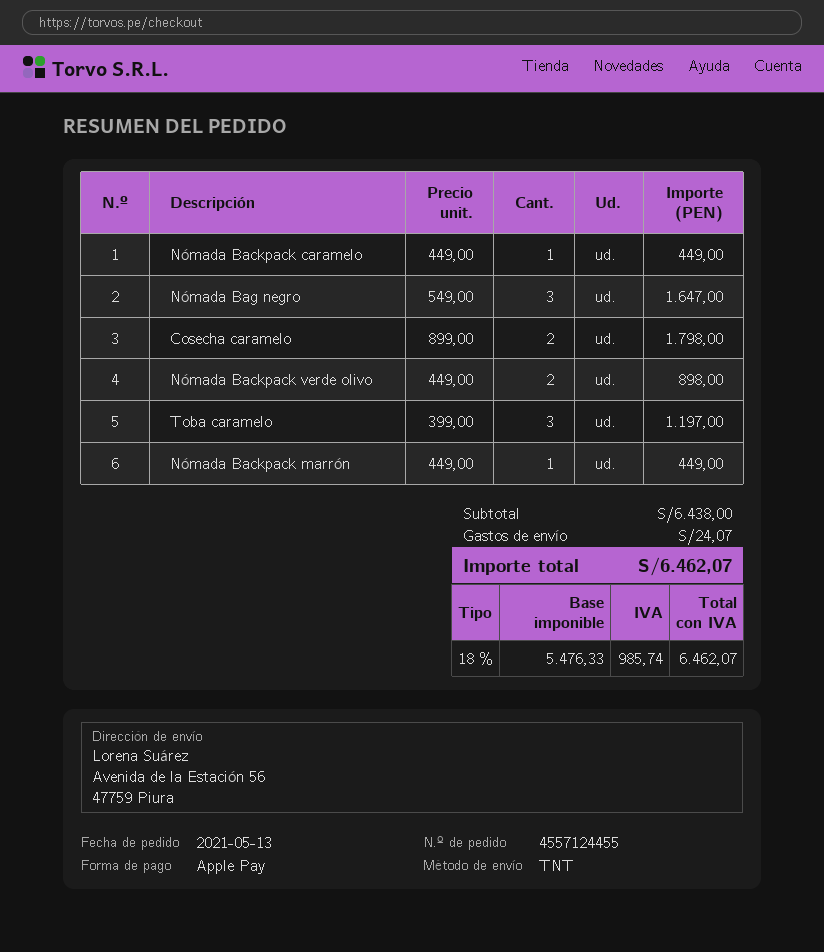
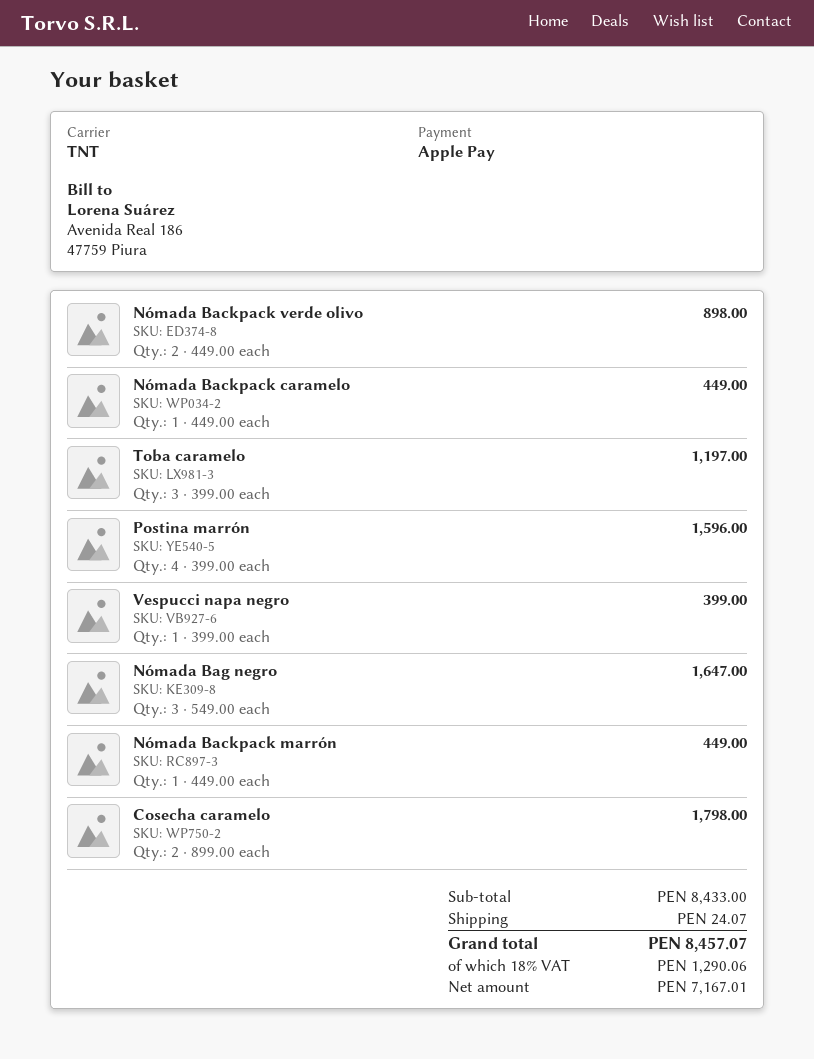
Postina marrón: none -> 4 x 399.00 = 1596.00
Vespucci napa negro: none -> 1 x 399.00 = 399.00
subtotal: 6438.00 -> 8433.00
net: 5476.33 -> 7167.01
tax: 18% = 985.74 -> 18% = 1290.06
total: 6462.07 -> 8457.07

